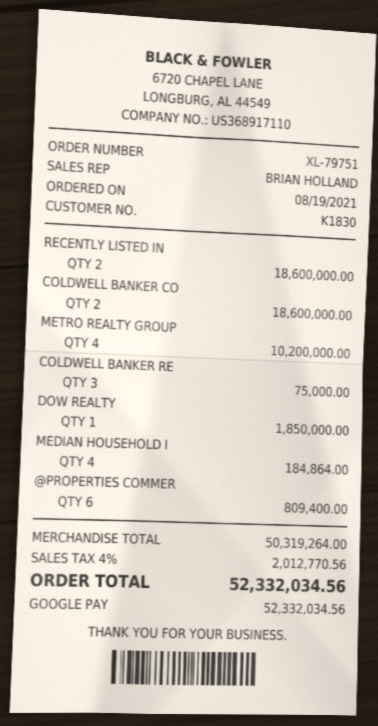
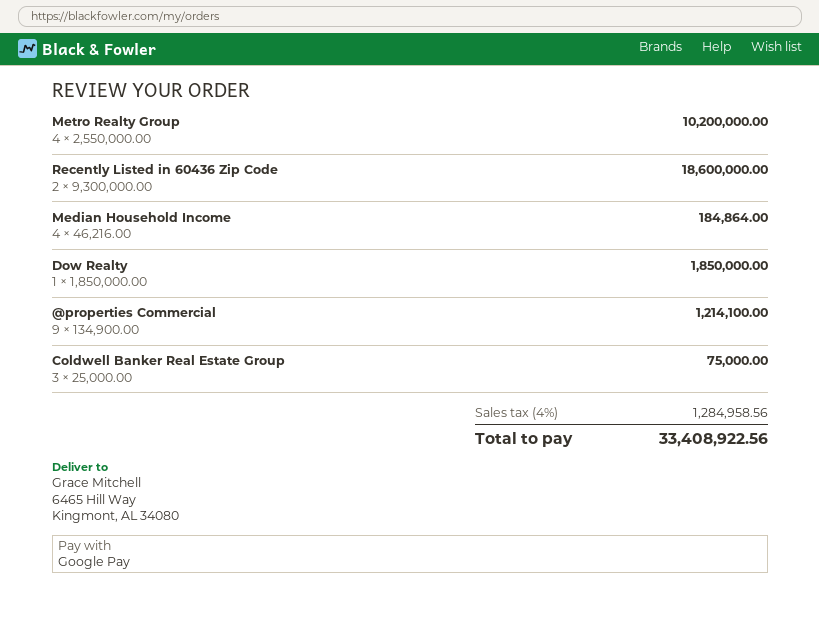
COLDWELL BANKER CO: 2 for 18600000.00 -> none
@PROPERTIES COMMER: 6 for 809400.00 -> 9 for 1214100.00
tax: 4% = 2012770.56 -> 4% = 1284958.56
total: 52332034.56 -> 33408922.56

